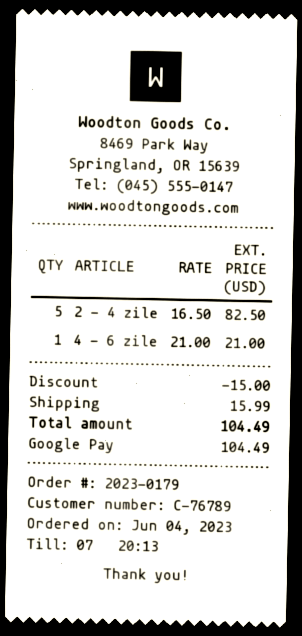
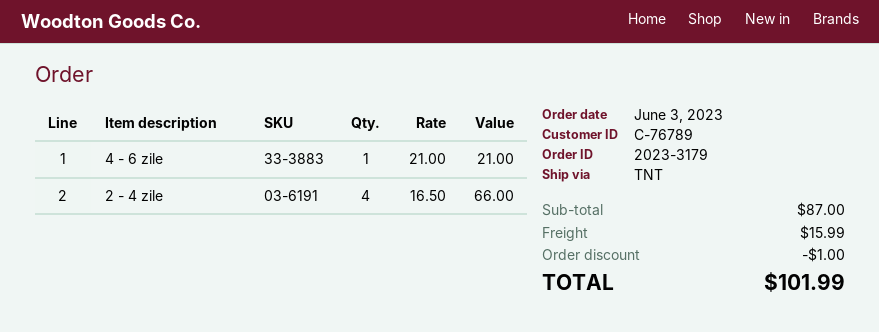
order number: 2023-0179 -> 2023-3179
order date: 2023-06-04 -> 2023-06-03
2 - 4 zile: 5 x 16.50 = 82.50 -> 4 x 16.50 = 66.00
discount: 15.00 -> 1.00
total: 104.49 -> 101.99

